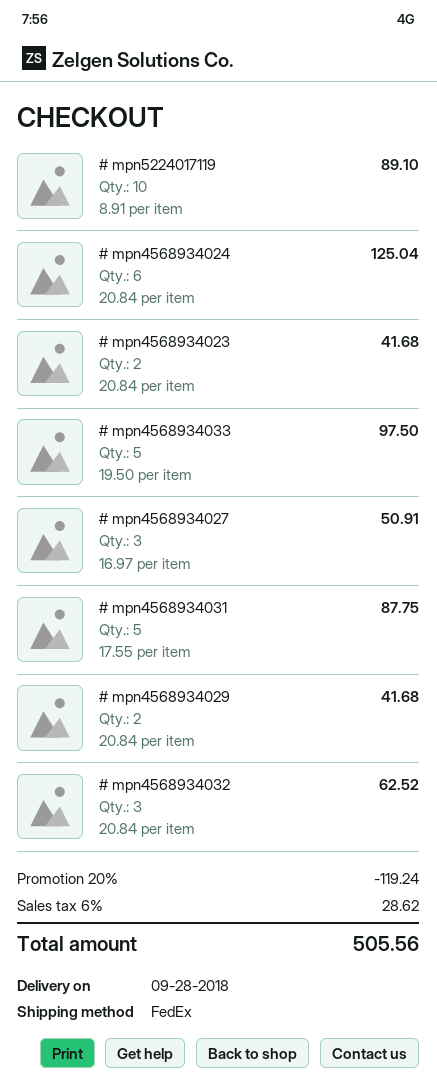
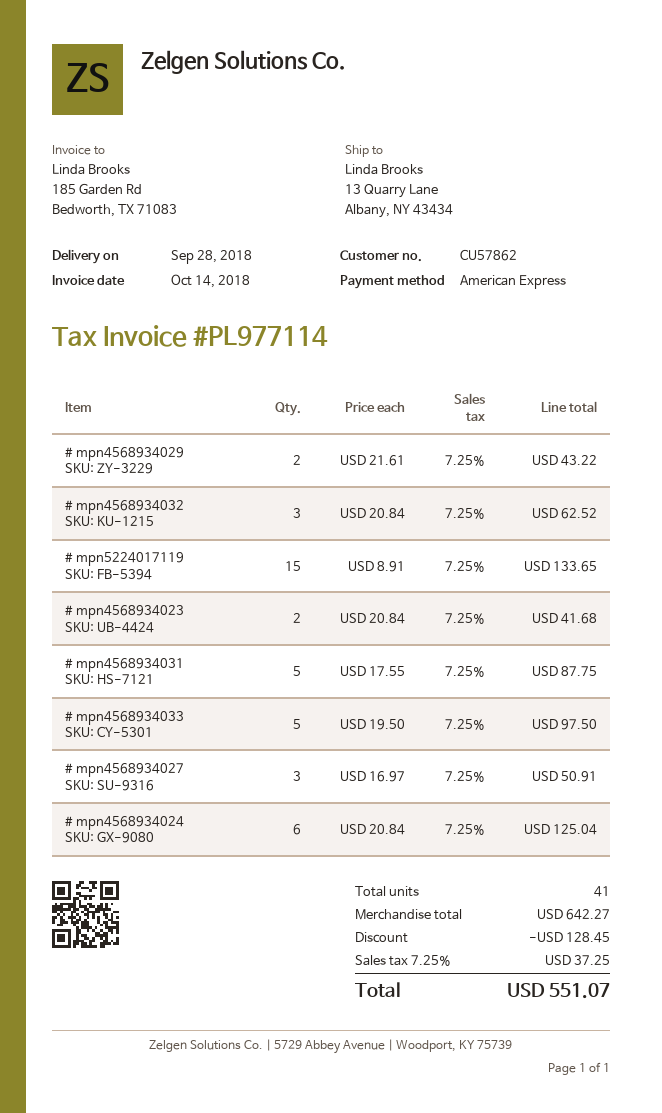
# mpn5224017119: 10 x 8.91 = 89.10 -> 15 x 8.91 = 133.65
# mpn4568934029: 2 x 20.84 = 41.68 -> 2 x 21.61 = 43.22
discount: 119.24 -> 128.45
tax: 6% = 28.62 -> 7.25% = 37.25
total: 505.56 -> 551.07

